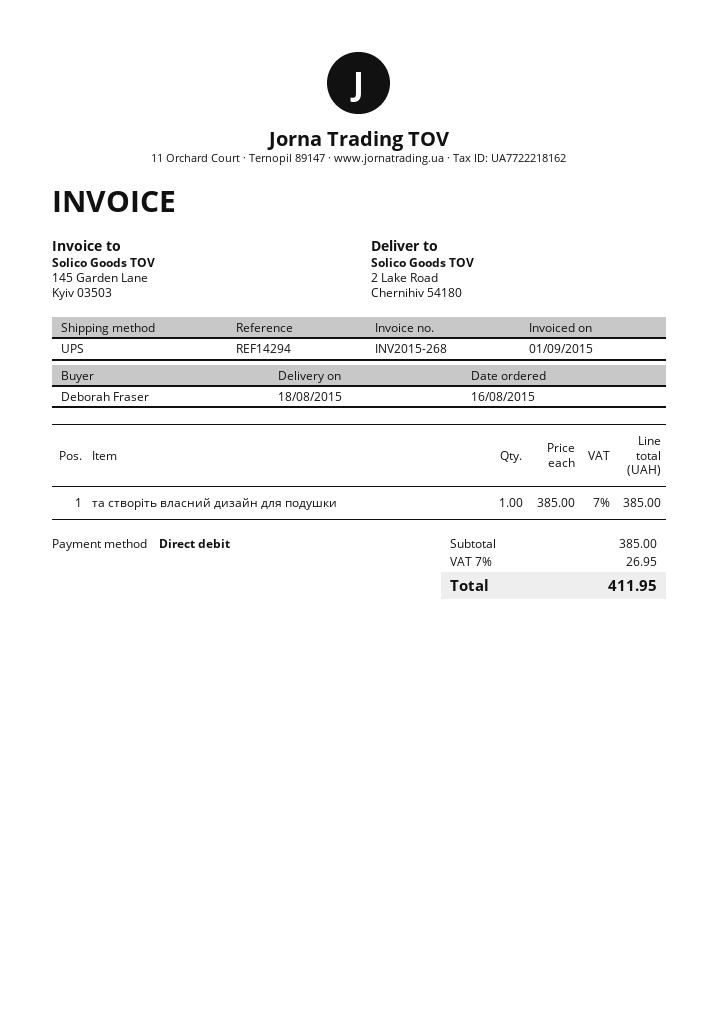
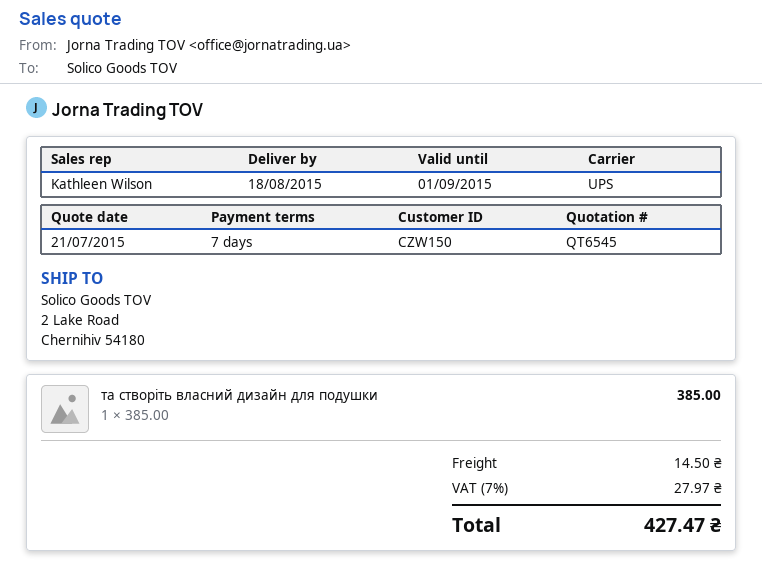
shipping: none -> 14.50
tax: 7% = 26.95 -> 7% = 27.97
total: 411.95 -> 427.47

